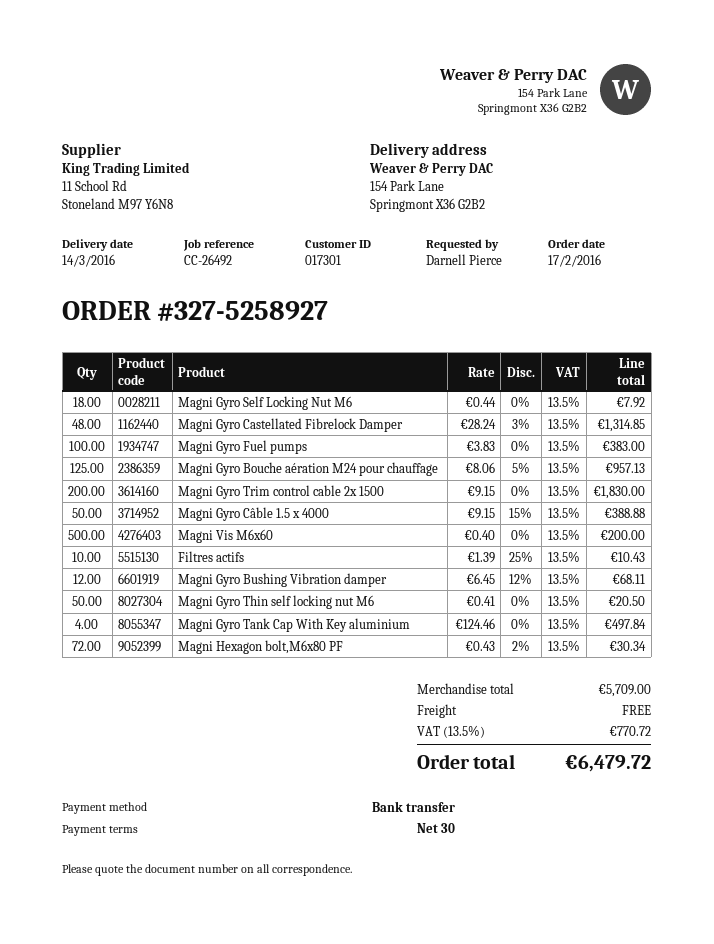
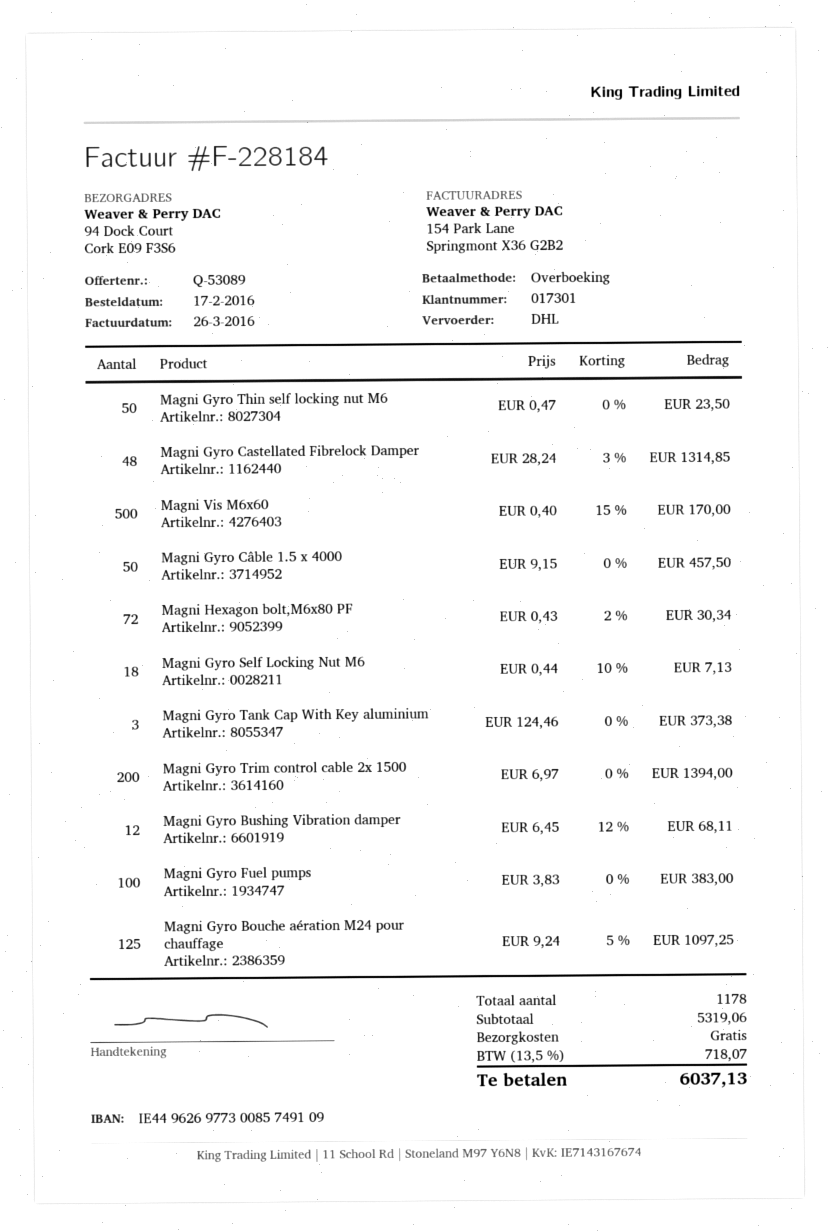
ship to: 154 Park Lane, Springmont X36 G2B2 -> 94 Dock Court, Cork E09 F3S6
Magni Gyro Self Locking Nut M6: 18 x 0.44 = 7.92 -> 18 x 0.44 - 10% = 7.13
Magni Gyro Bouche aération M24 pour chauffage: 125 x 8.06 - 5% = 957.13 -> 125 x 9.24 - 5% = 1097.25
Magni Gyro Trim control cable 2x 1500: 200 x 9.15 = 1830.00 -> 200 x 6.97 = 1394.00
Magni Gyro Câble 1.5 x 4000: 50 x 9.15 - 15% = 388.88 -> 50 x 9.15 = 457.50
Magni Vis M6x60: 500 x 0.40 = 200.00 -> 500 x 0.40 - 15% = 170.00
Filtres actifs: 10 x 1.39 - 25% = 10.43 -> none
Magni Gyro Thin self locking nut M6: 50 x 0.41 = 20.50 -> 50 x 0.47 = 23.50
Magni Gyro Tank Cap With Key aluminium: 4 x 124.46 = 497.84 -> 3 x 124.46 = 373.38
subtotal: 5709.00 -> 5319.06
tax: 13.5% = 770.72 -> 13.5% = 718.07
total: 6479.72 -> 6037.13

